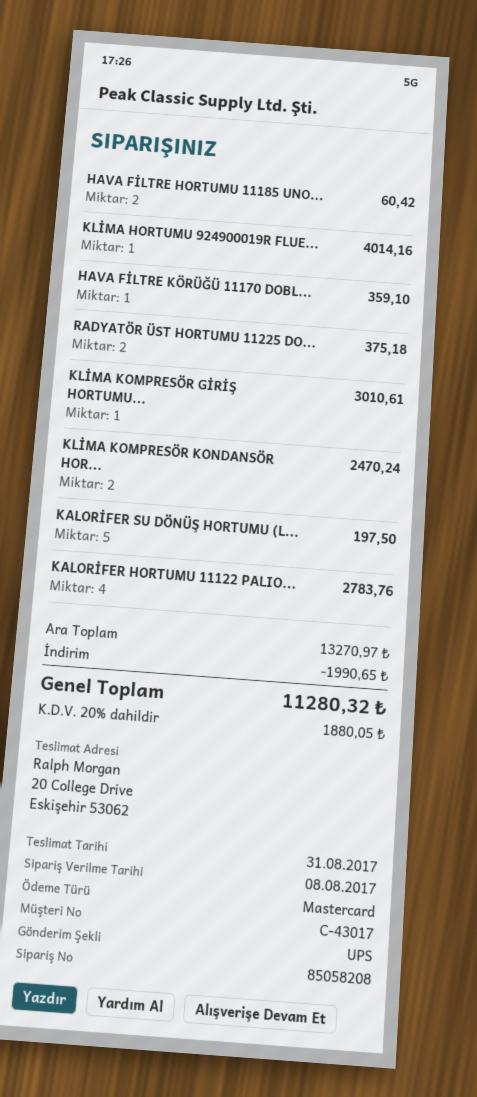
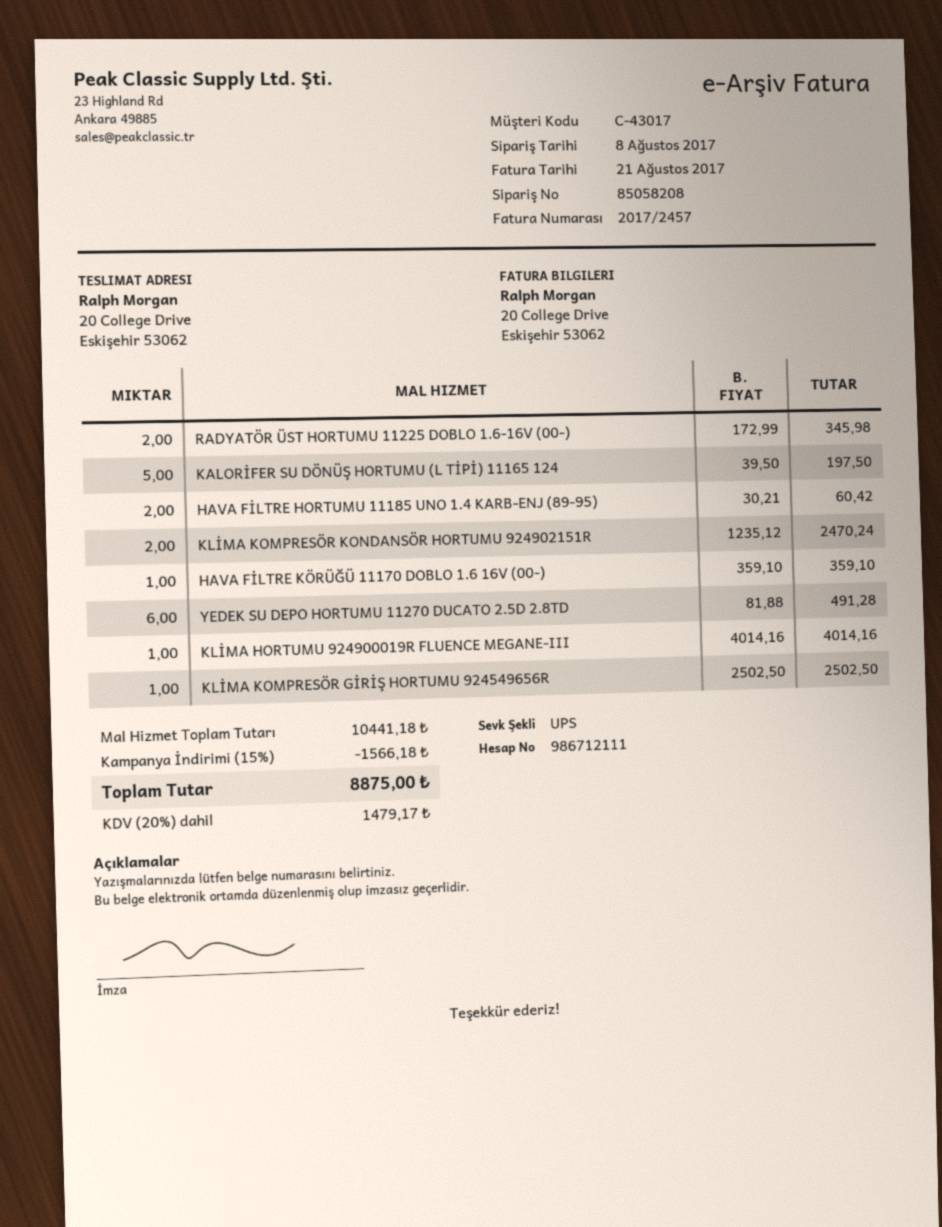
RADYATÖR ÜST HORTUMU 11225 DO...: 2 for 375.18 -> 2 for 345.98
KLİMA KOMPRESÖR GİRİŞ HORTUMU...: 1 for 3010.61 -> 1 for 2502.50
KALORİFER HORTUMU 11122 PALIO...: 4 for 2783.76 -> none
YEDEK SU DEPO HORTUMU 11270 DUCATO 2.5D 2.8TD: none -> 6 for 491.28
subtotal: 13270.97 -> 10441.18
discount: 1990.65 -> 1566.18
tax: 20% = 1880.05 -> 20% = 1479.17
total: 11280.32 -> 8875.00

